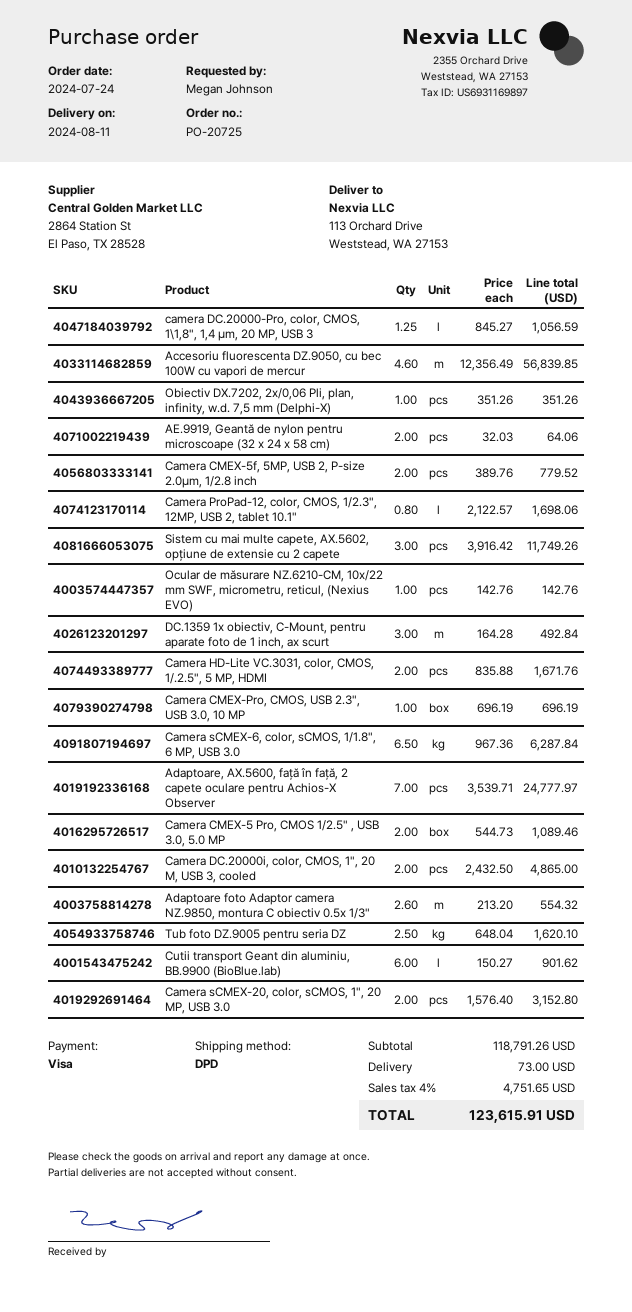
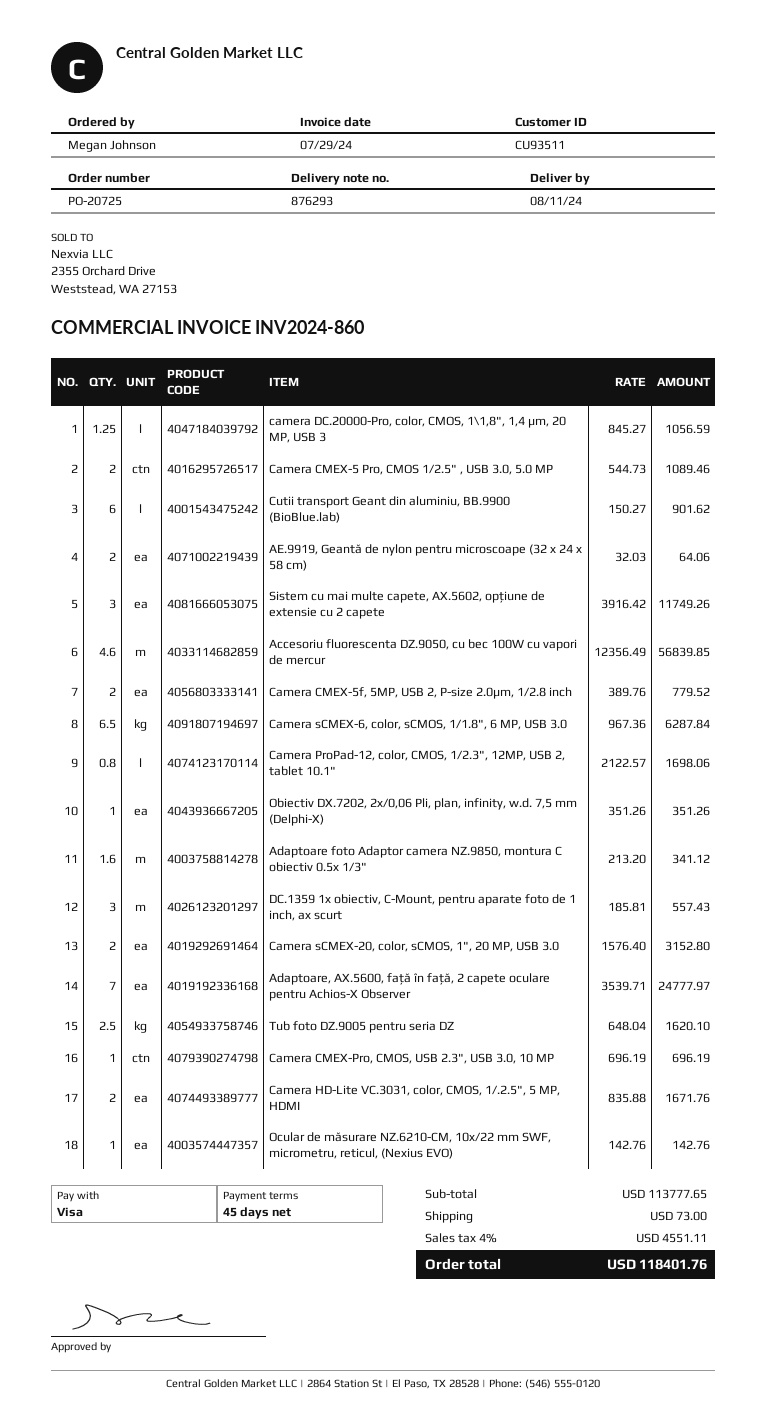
DC.1359 1x obiectiv, C-Mount, pentru aparate foto de 1 inch, ax scurt: 3 x 164.28 = 492.84 -> 3 x 185.81 = 557.43
Camera DC.20000i, color, CMOS, 1", 20 M, USB 3, cooled: 2 x 2432.50 = 4865.00 -> none
Adaptoare foto Adaptor camera NZ.9850, montura C obiectiv 0.5x 1/3": 2.6 x 213.20 = 554.32 -> 1.6 x 213.20 = 341.12
subtotal: 118791.26 -> 113777.65
tax: 4% = 4751.65 -> 4% = 4551.11
total: 123615.91 -> 118401.76

